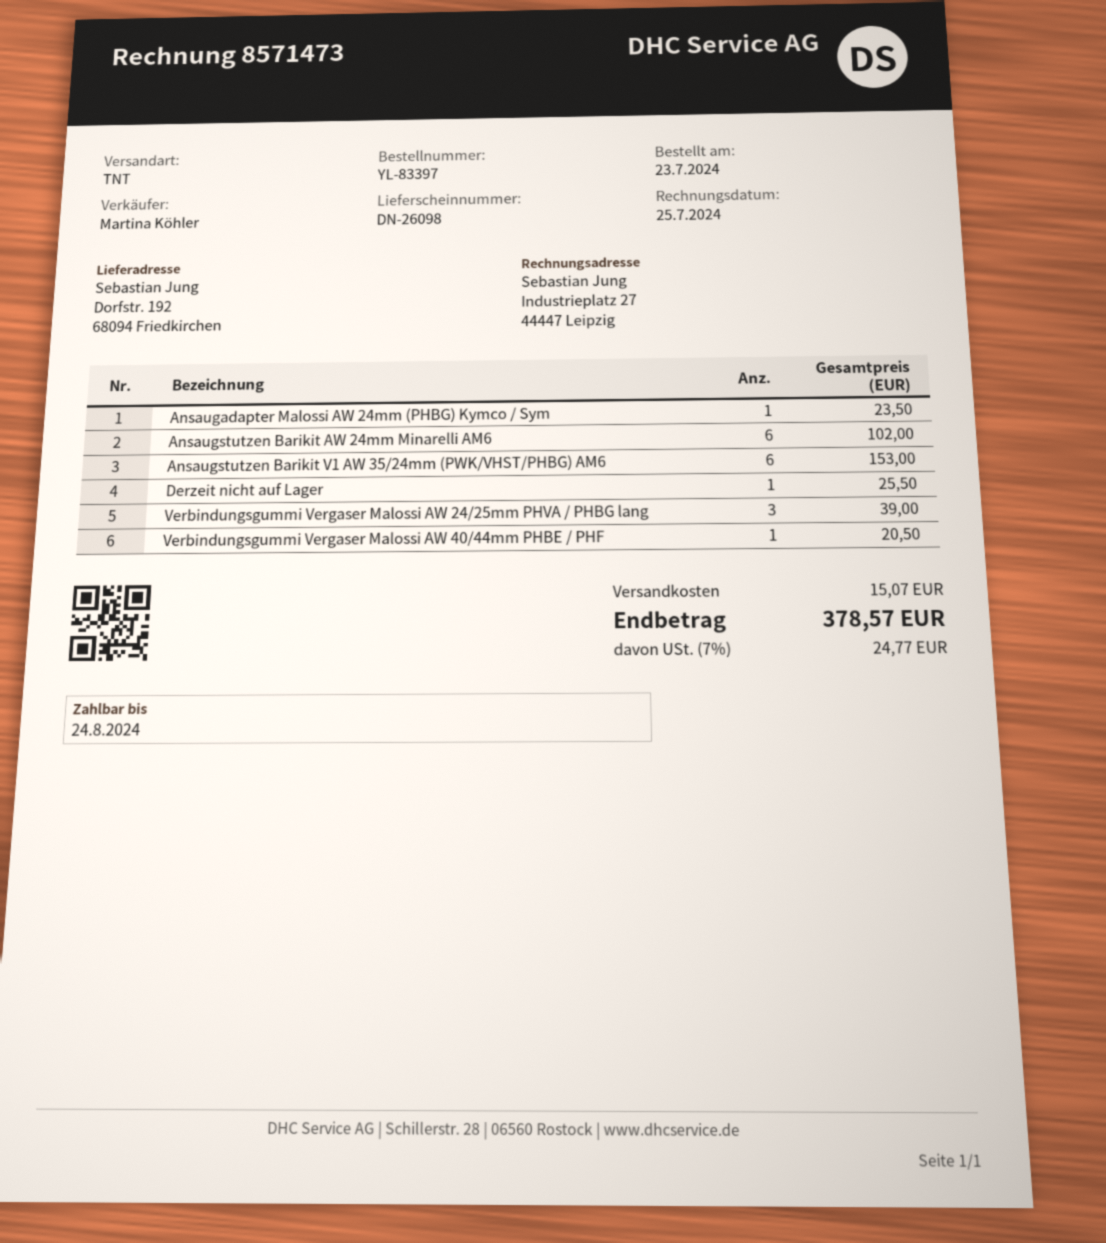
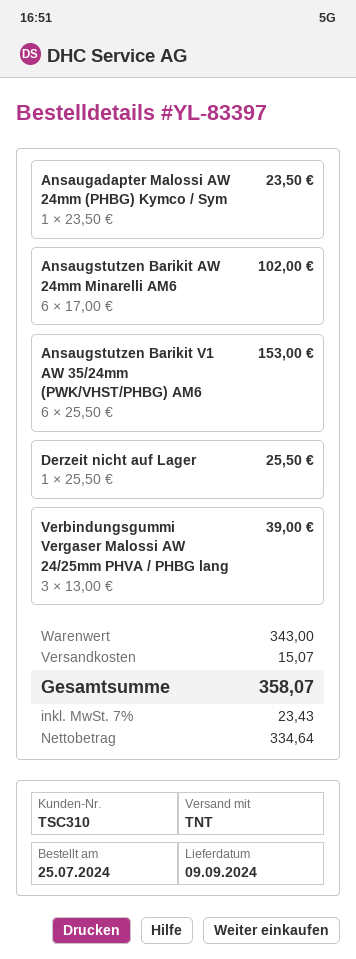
order date: 2024-07-23 -> 2024-07-25
Verbindungsgummi Vergaser Malossi AW 40/44mm PHBE / PHF: 1 for 20.50 -> none
tax: 7% = 24.77 -> 7% = 23.43
total: 378.57 -> 358.07

